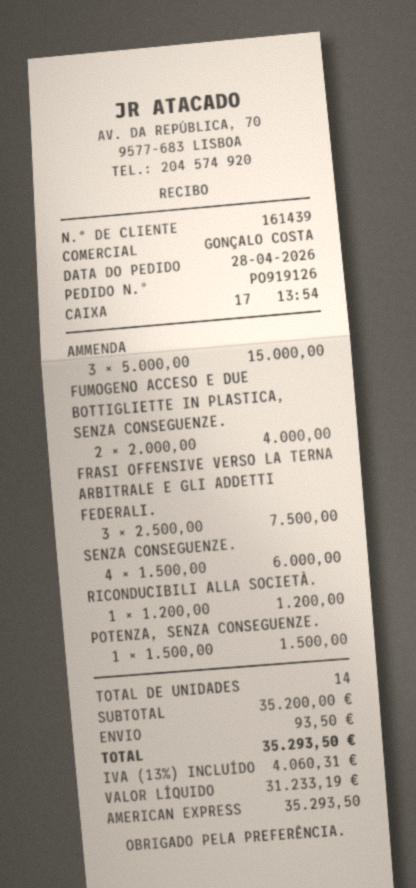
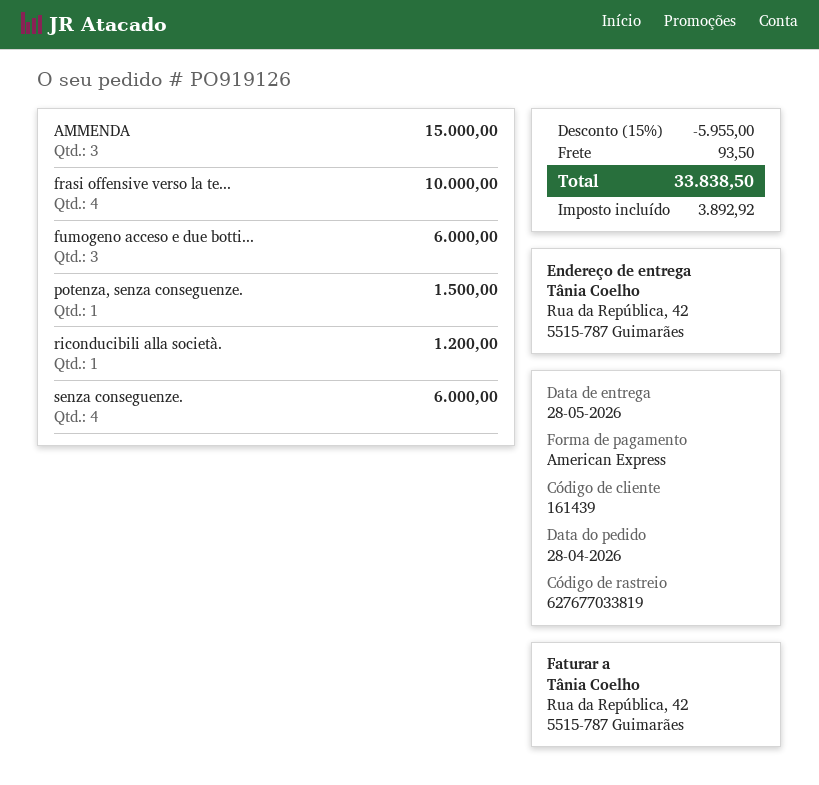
FUMOGENO ACCESO E DUE BOTTIGLIETTE IN PLASTICA, SENZA CONSEGUENZE.: 2 for 4000.00 -> 3 for 6000.00
FRASI OFFENSIVE VERSO LA TERNA ARBITRALE E GLI ADDETTI FEDERALI.: 3 for 7500.00 -> 4 for 10000.00
discount: none -> 15% = 5955.00
tax: 4060.31 -> 3892.92
total: 35293.50 -> 33838.50

